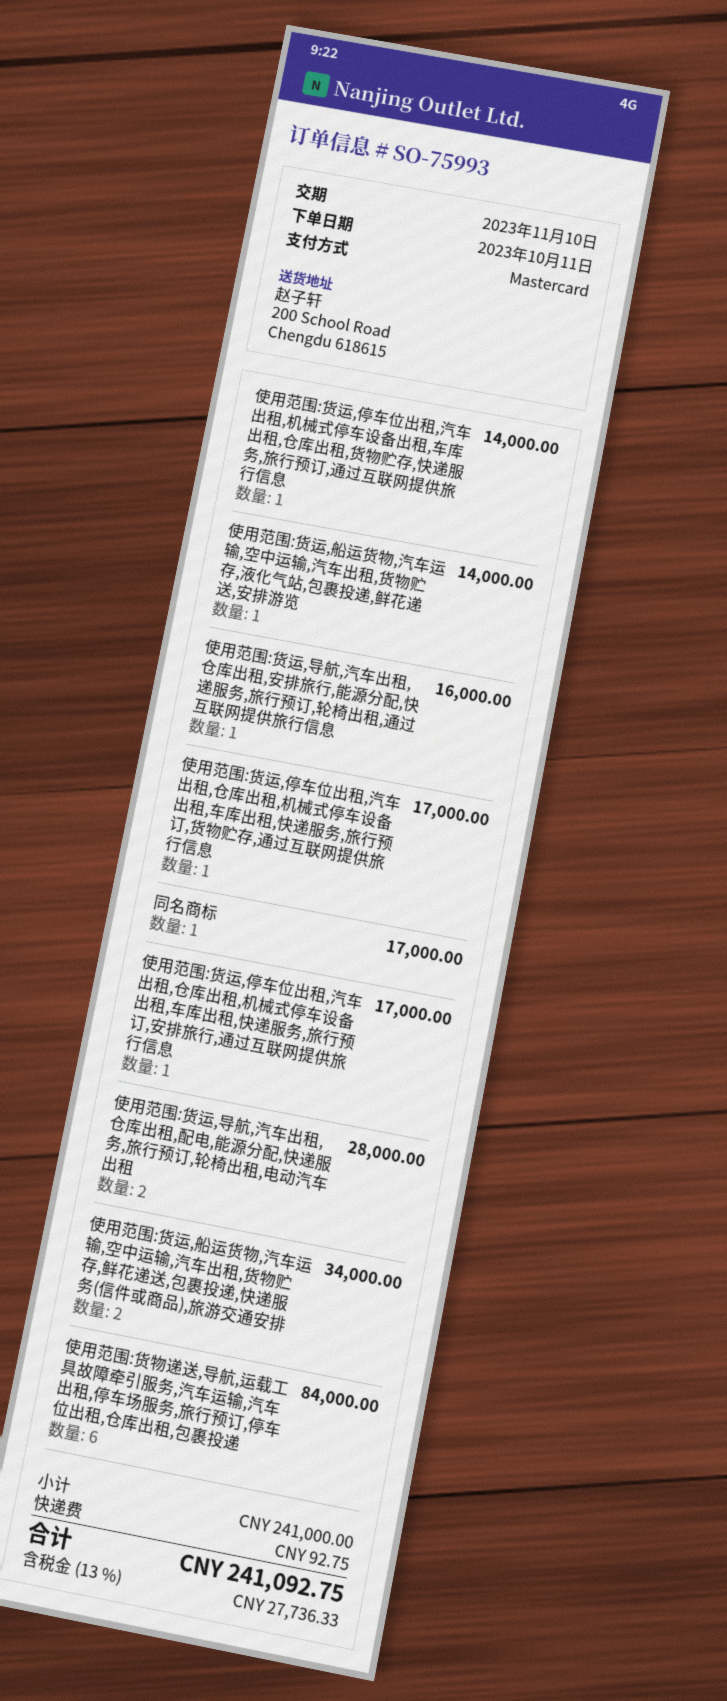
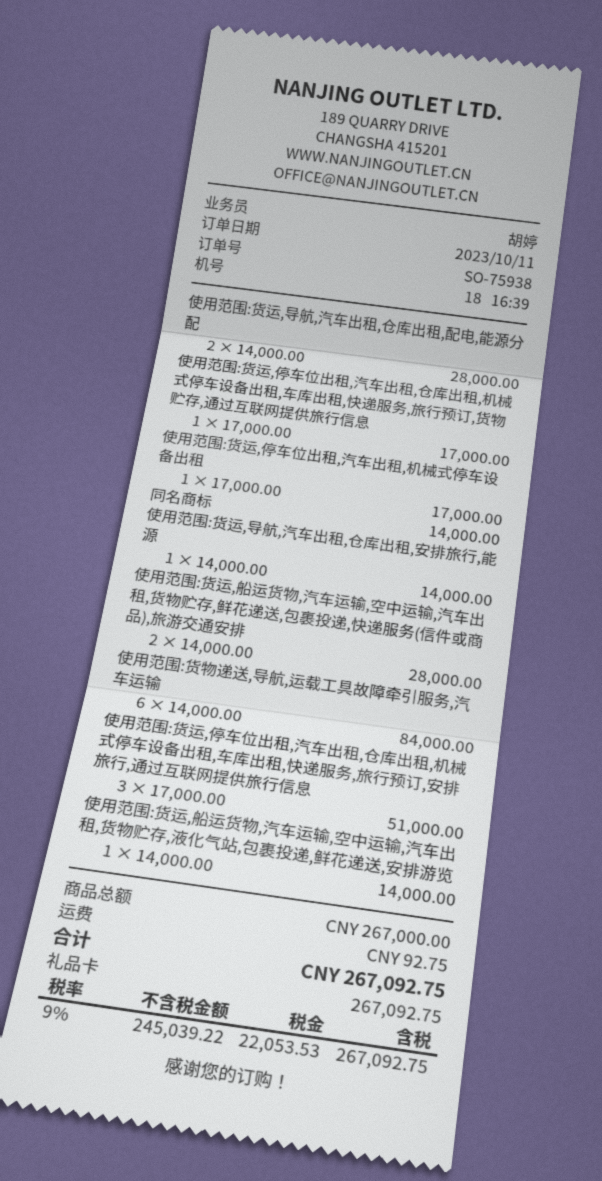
order number: SO-75993 -> SO-75938
payment method: Mastercard -> gift card
使用范围:货运,停车位出租,汽车出租,机械式停车设备出租,车库出租,仓库出租,货物贮存,快递服务,旅行预订,通过互联网提供旅行信息: 1 for 14000.00 -> 1 for 17000.00
使用范围:货运,导航,汽车出租,仓库出租,安排旅行,能源分配,快递服务,旅行预订,轮椅出租,通过互联网提供旅行信息: 1 for 16000.00 -> 1 for 14000.00
同名商标: 1 for 17000.00 -> 1 for 14000.00
使用范围:货运,停车位出租,汽车出租,仓库出租,机械式停车设备出租,车库出租,快递服务,旅行预订,安排旅行,通过互联网提供旅行信息: 1 for 17000.00 -> 3 for 51000.00
使用范围:货运,船运货物,汽车运输,空中运输,汽车出租,货物贮存,鲜花递送,包裹投递,快递服务(信件或商品),旅游交通安排: 2 for 34000.00 -> 2 for 28000.00
subtotal: 241000.00 -> 267000.00
tax: 13% = 27736.33 -> 9% = 22053.53
total: 241092.75 -> 267092.75

